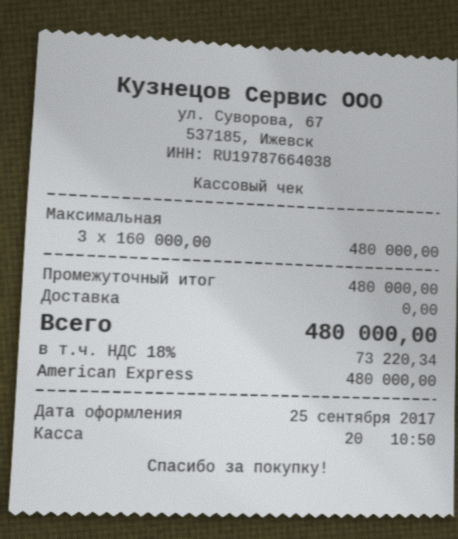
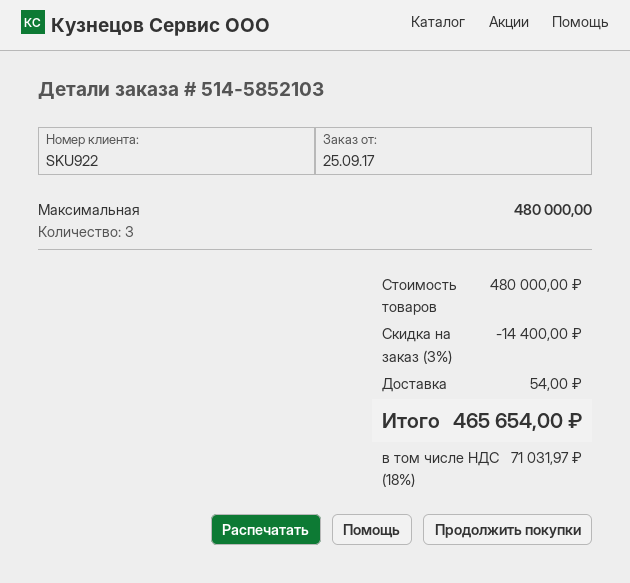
discount: none -> 3% = 14400.00
shipping: 0.00 -> 54.00
tax: 18% = 73220.34 -> 18% = 71031.97
total: 480000.00 -> 465654.00

